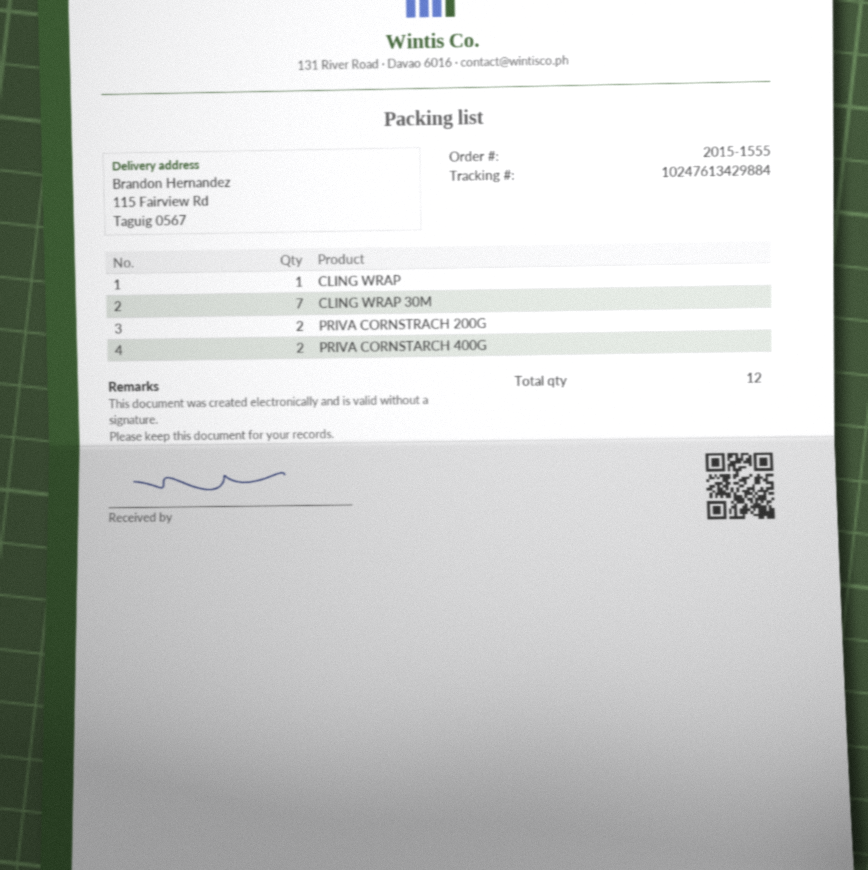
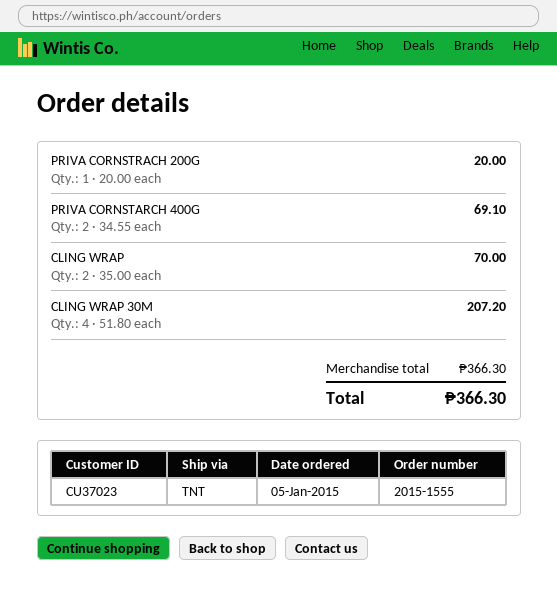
CLING WRAP: 1 -> 2
CLING WRAP 30M: 7 -> 4
PRIVA CORNSTRACH 200G: 2 -> 1

